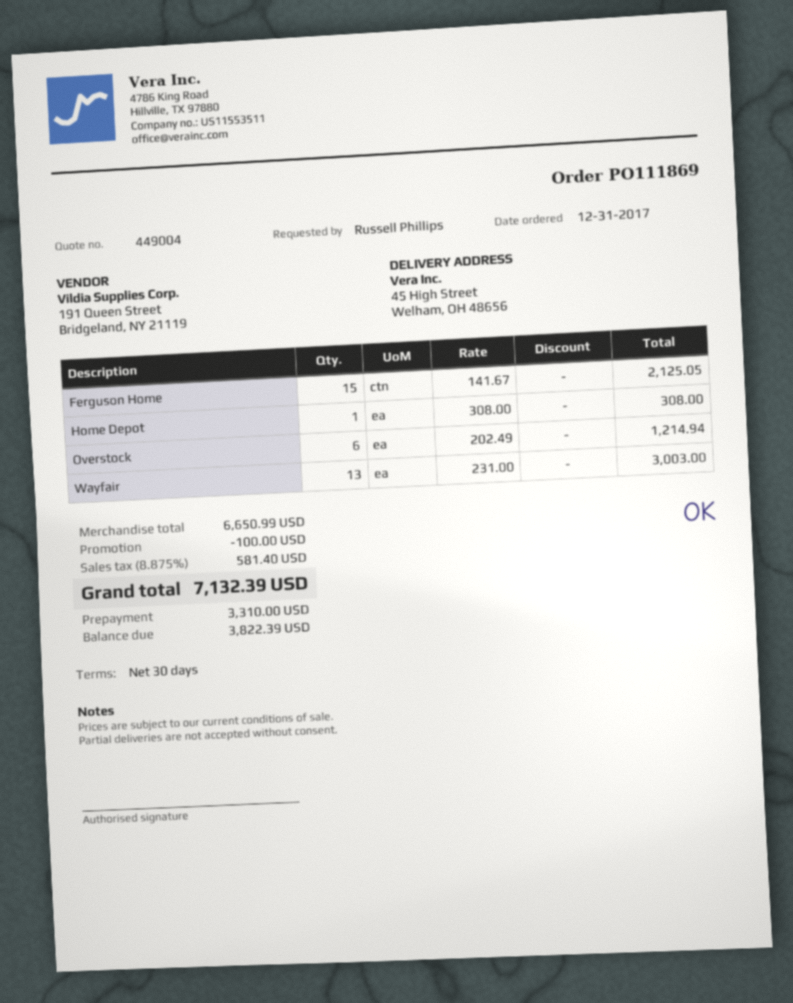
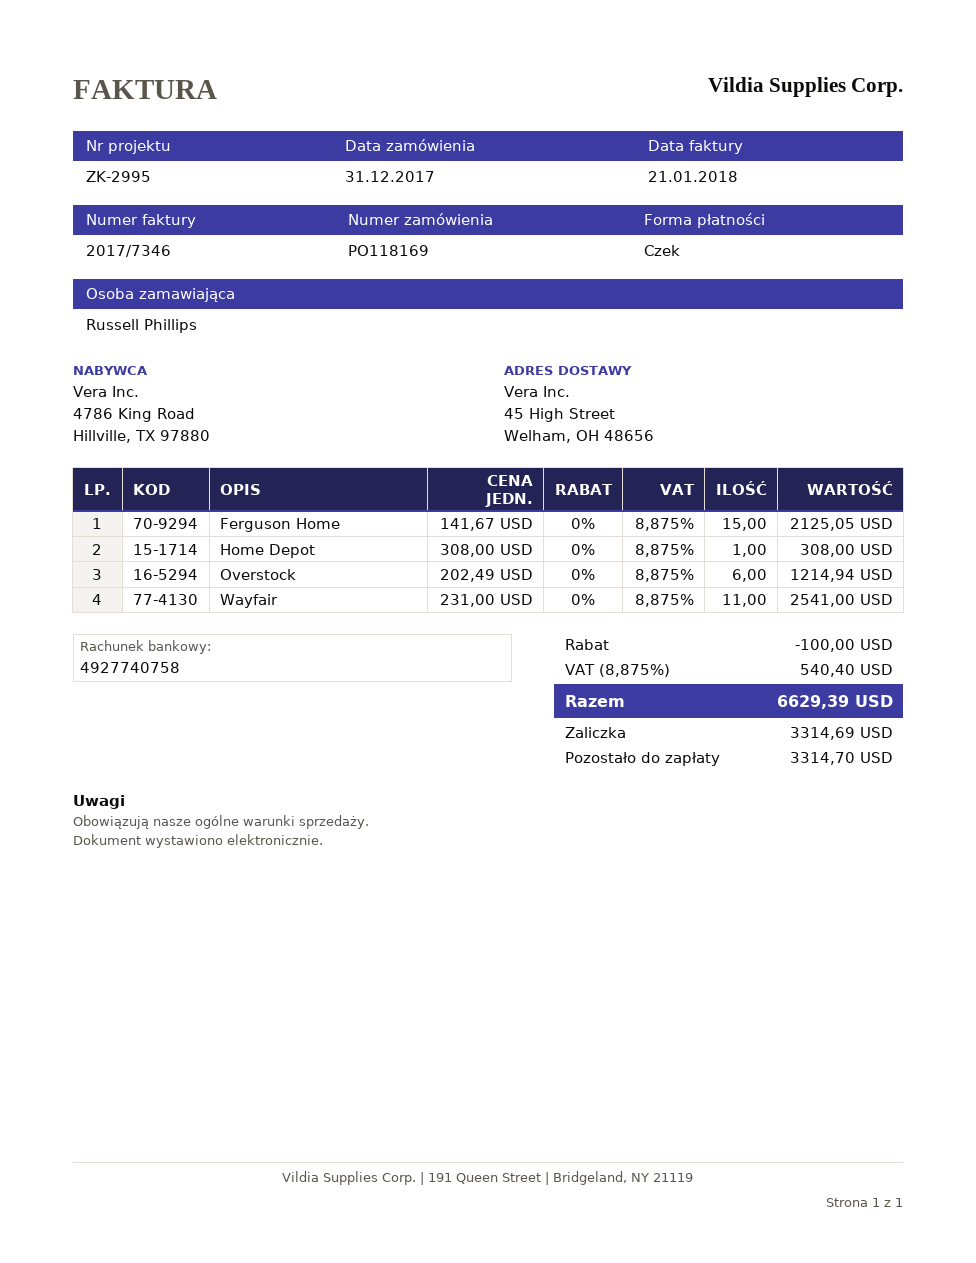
order number: PO111869 -> PO118169
Wayfair: 13 x 231.00 = 3003.00 -> 11 x 231.00 = 2541.00
tax: 8.875% = 581.40 -> 8.875% = 540.40
total: 7132.39 -> 6629.39
deposit: 3310.00 -> 3314.69
balance: 3822.39 -> 3314.70

